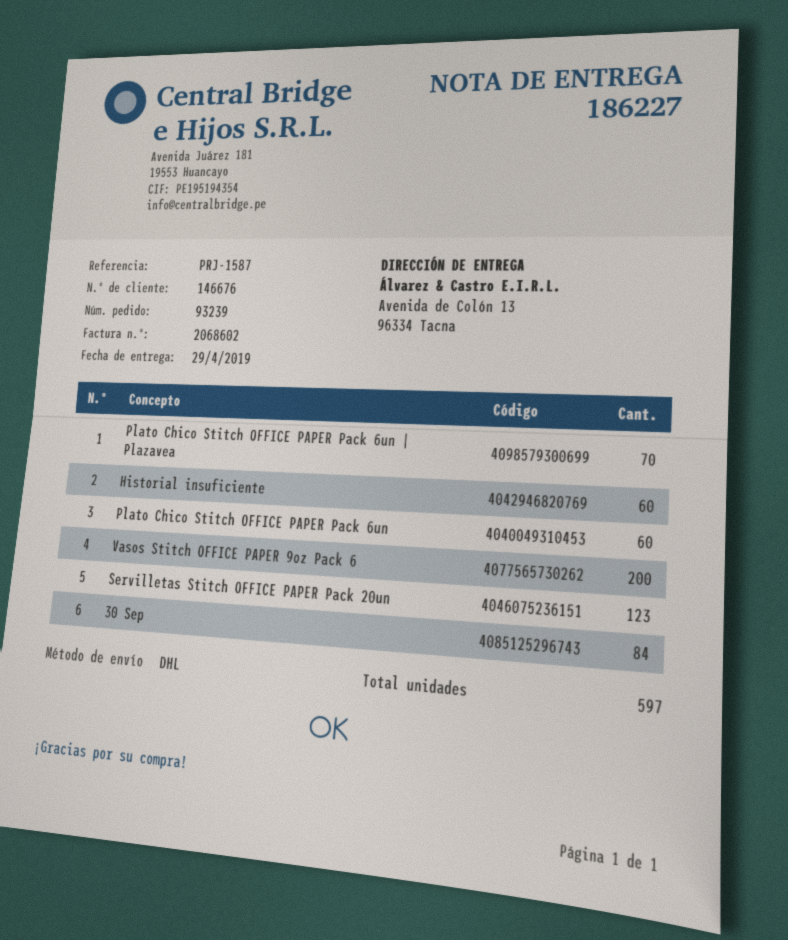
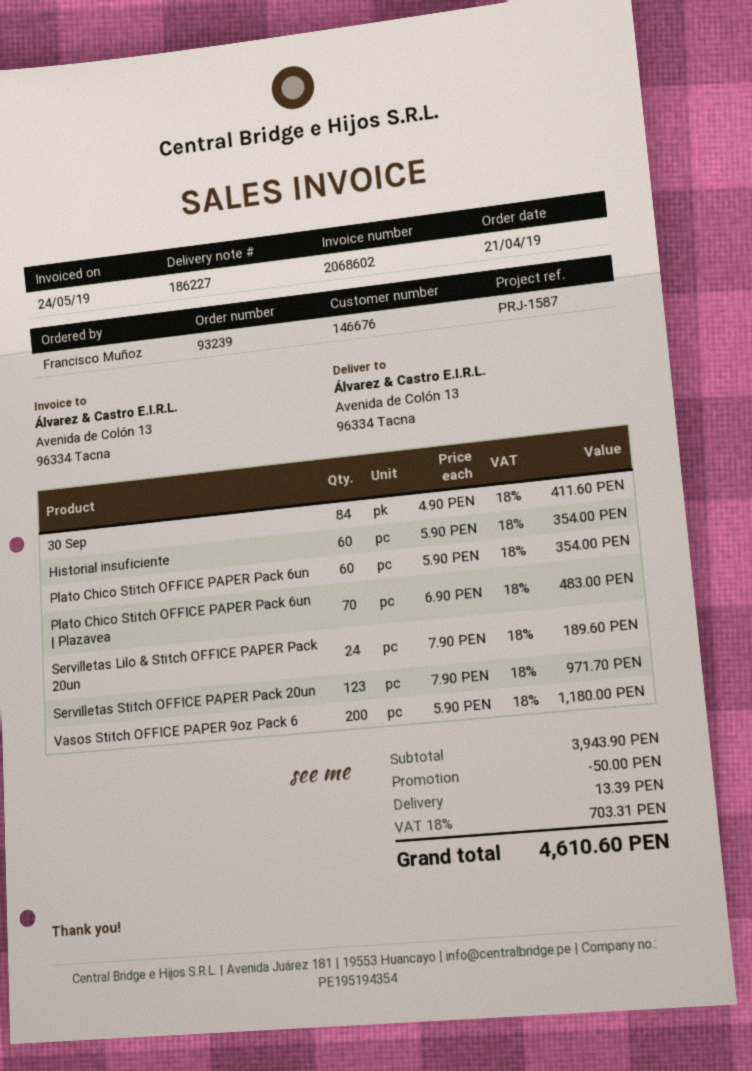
Servilletas Lilo & Stitch OFFICE PAPER Pack 20un: none -> 24

